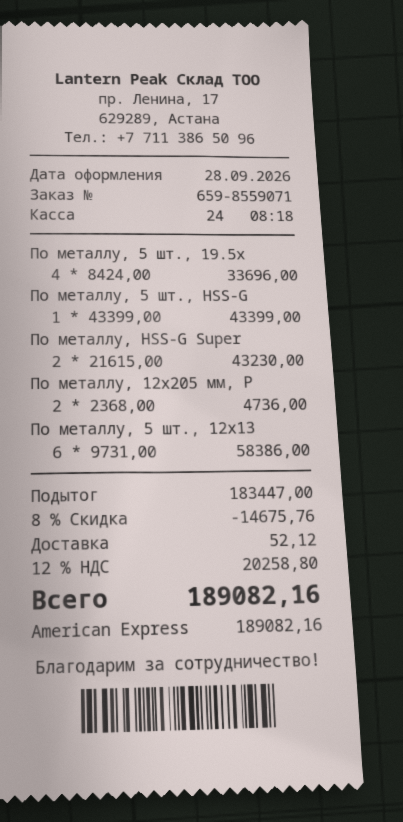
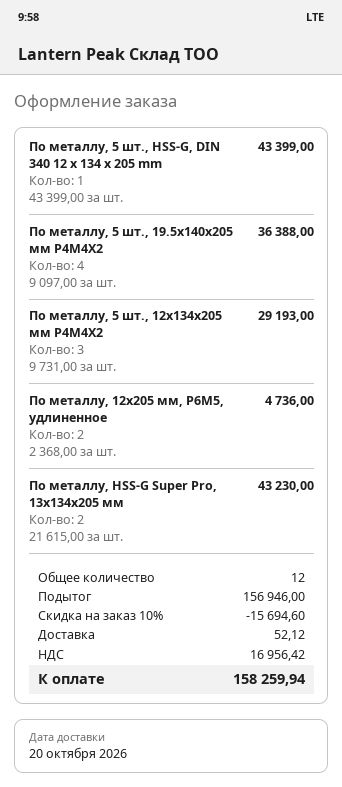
По металлу, 5 шт., 19.5x: 4 x 8424.00 = 33696.00 -> 4 x 9097.00 = 36388.00
По металлу, 5 шт., 12x13: 6 x 9731.00 = 58386.00 -> 3 x 9731.00 = 29193.00
subtotal: 183447.00 -> 156946.00
discount: 8% = 14675.76 -> 10% = 15694.60
tax: 20258.80 -> 16956.42
total: 189082.16 -> 158259.94

